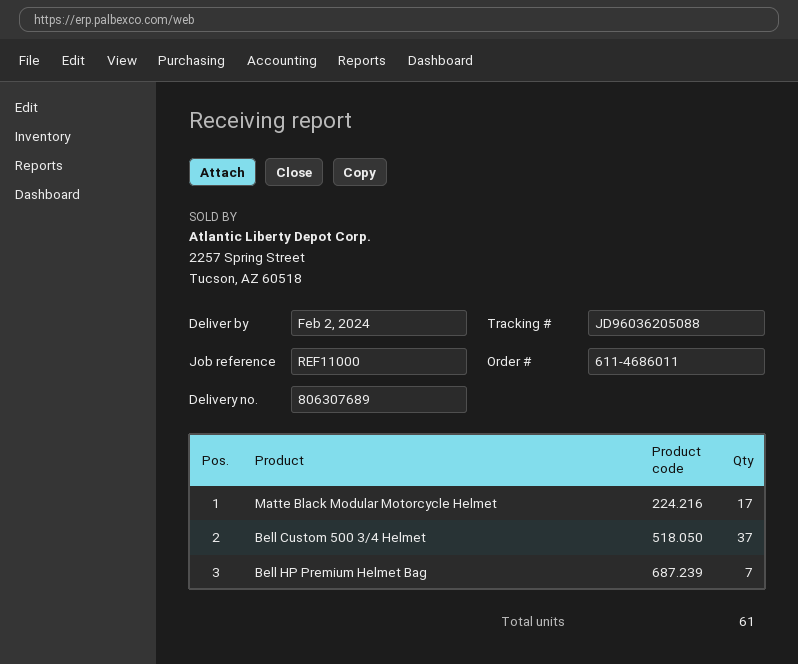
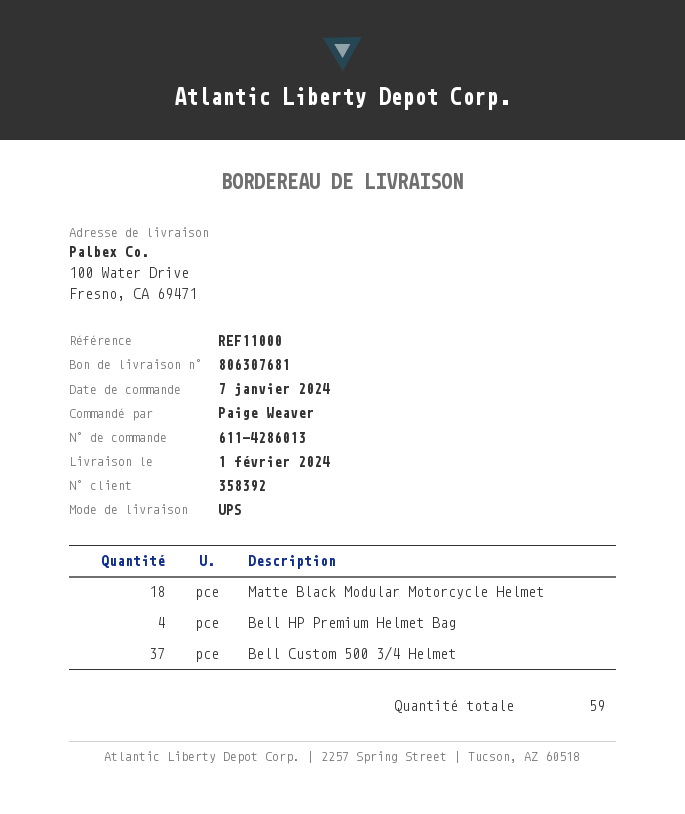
order number: 611-4686011 -> 611-4286013
delivery note number: 806307689 -> 806307681
delivery date: 2024-02-02 -> 2024-02-01
Matte Black Modular Motorcycle Helmet: 17 -> 18
Bell HP Premium Helmet Bag: 7 -> 4
total quantity: 61 -> 59

